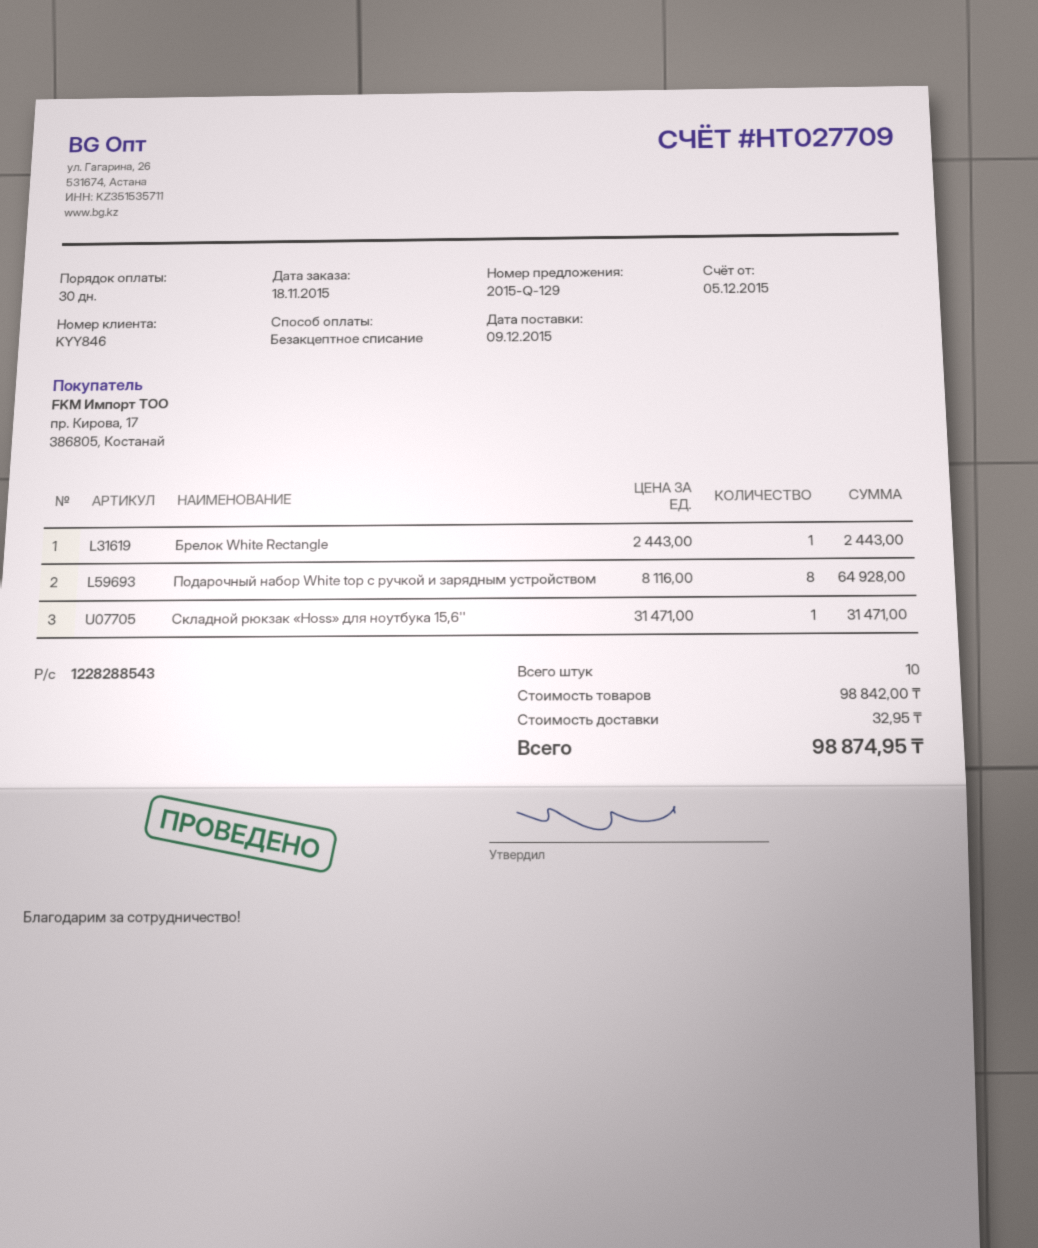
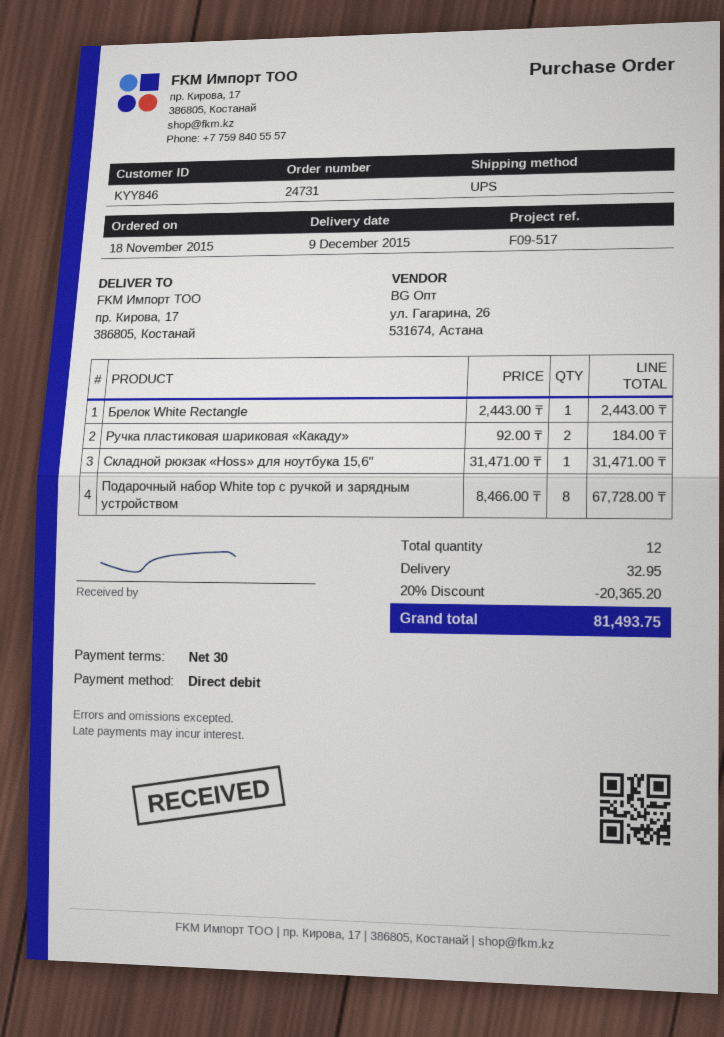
Подарочный набор White top с ручкой и зарядным устройством: 8 x 8116.00 = 64928.00 -> 8 x 8466.00 = 67728.00
Ручка пластиковая шариковая «Какаду»: none -> 2 x 92.00 = 184.00
total quantity: 10 -> 12
discount: none -> 20% = 20365.20
total: 98874.95 -> 81493.75

